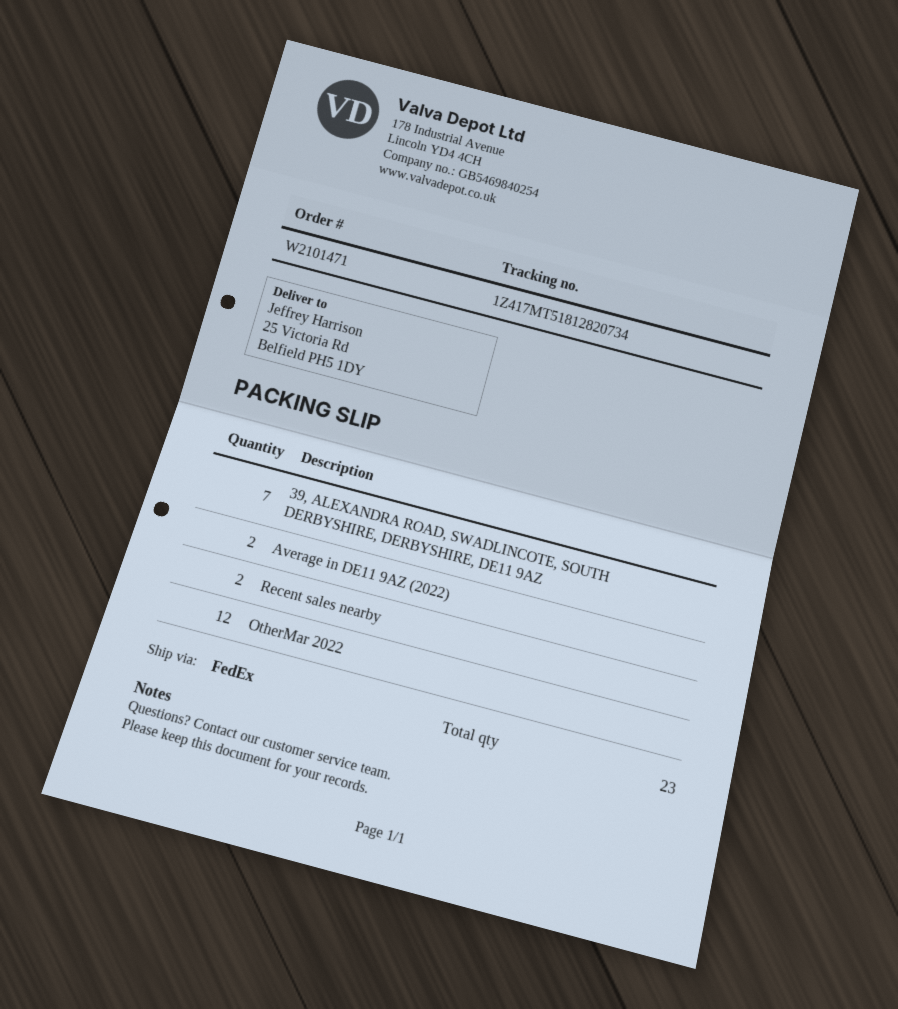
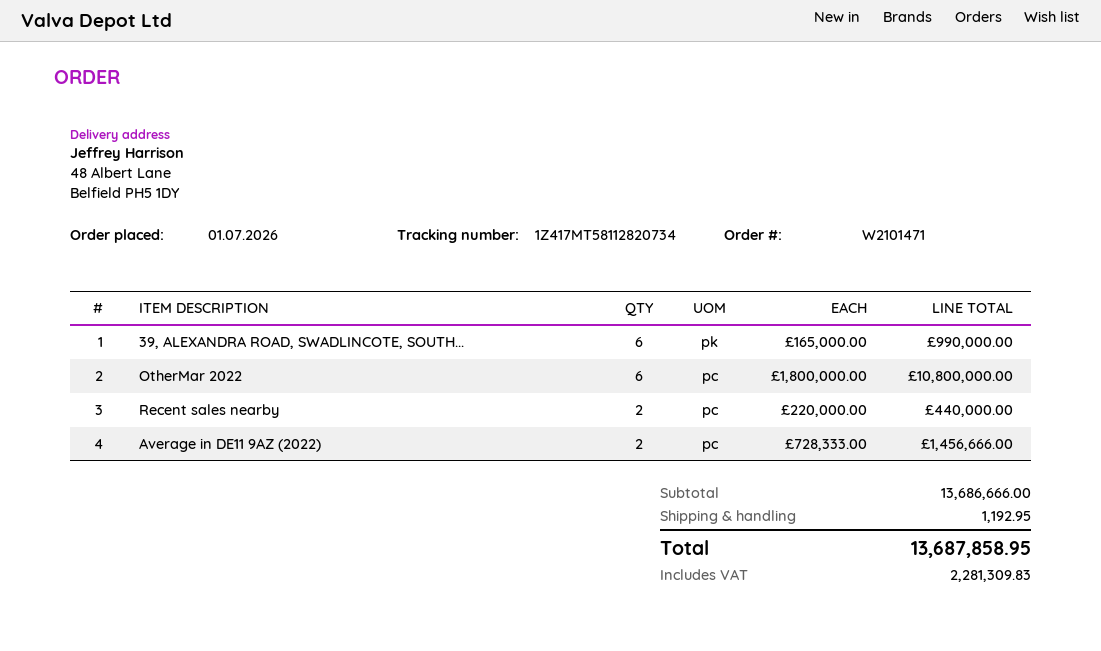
tracking number: 1Z417MT51812820734 -> 1Z417MT58112820734
ship to: 25 Victoria Rd, Belfield PH5 1DY -> 48 Albert Lane, Belfield PH5 1DY
39, ALEXANDRA ROAD, SWADLINCOTE, SOUTH DERBYSHIRE, DERBYSHIRE, DE11 9AZ: 7 -> 6
OtherMar 2022: 12 -> 6

